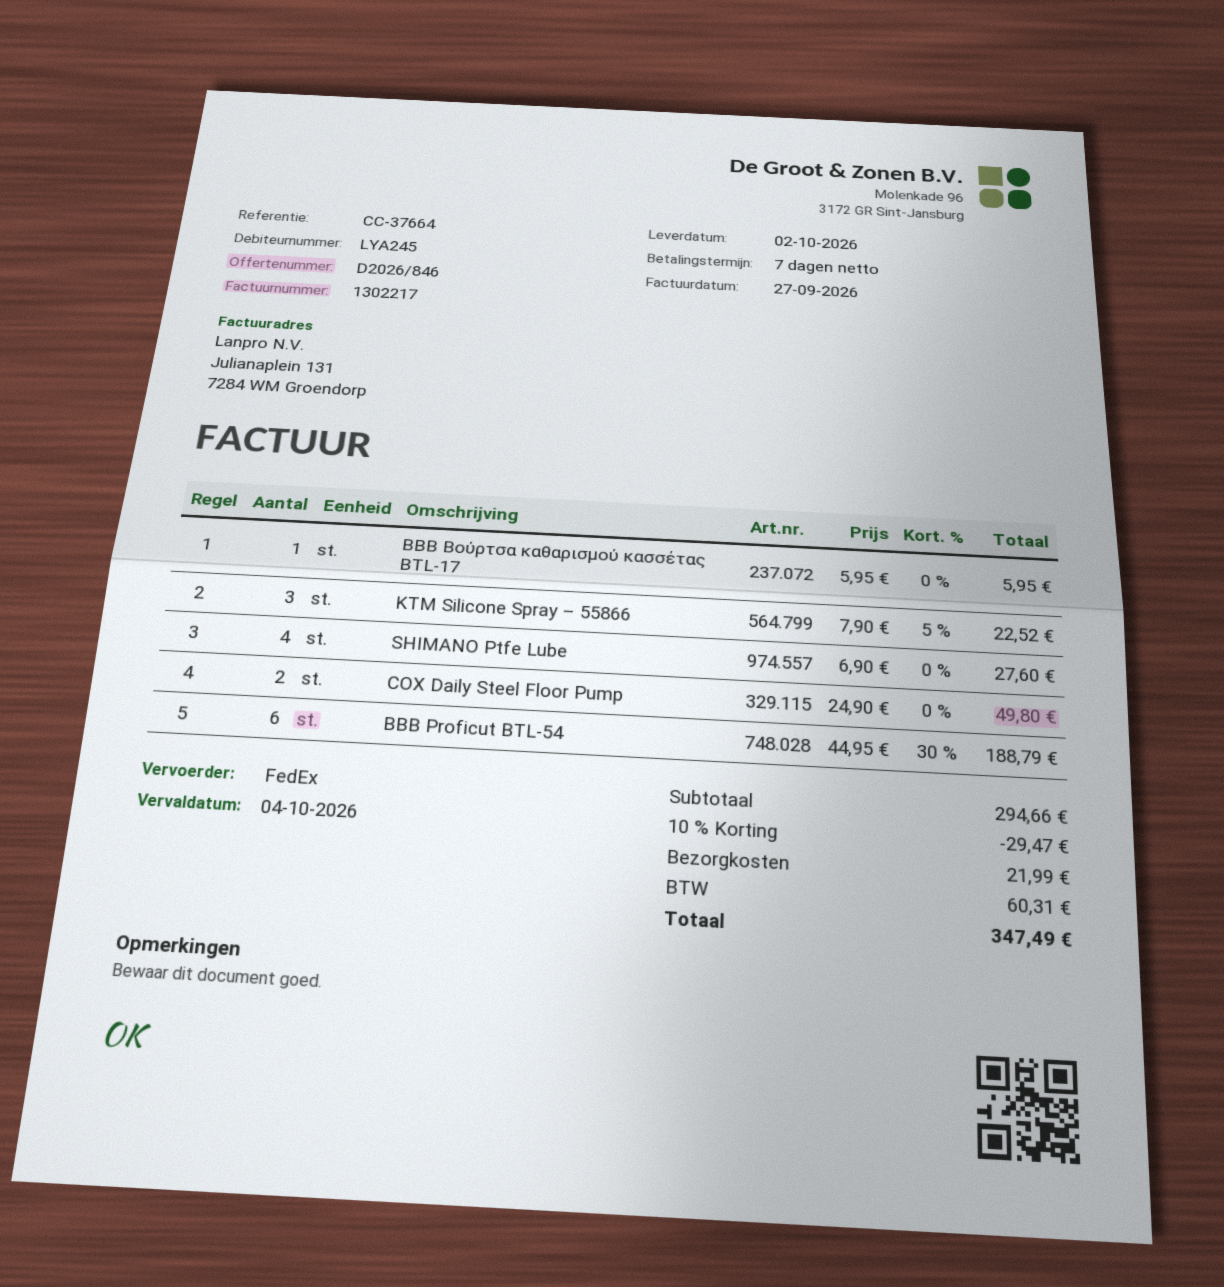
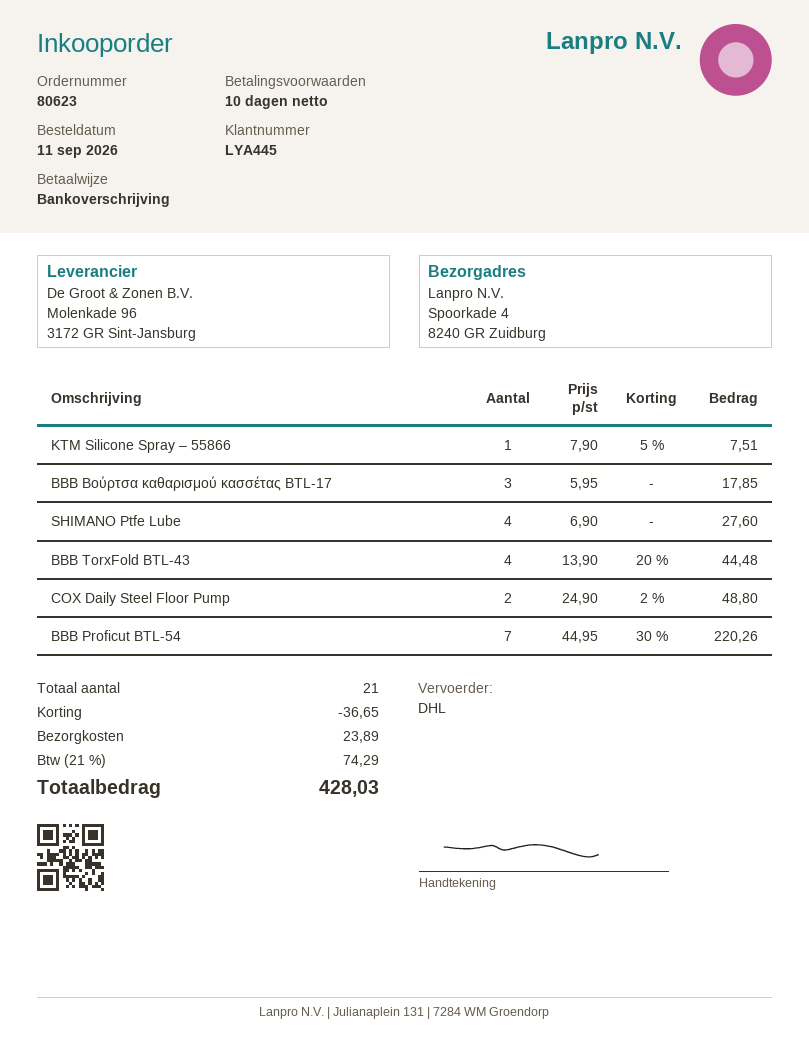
payment terms: 7 days -> 10 days
customer number: LYA245 -> LYA445
shipping method: FedEx -> DHL
BBB Βούρτσα καθαρισμού κασσέτας BTL-17: 1 x 5.95 = 5.95 -> 3 x 5.95 = 17.85
KTM Silicone Spray – 55866: 3 x 7.90 - 5% = 22.52 -> 1 x 7.90 - 5% = 7.51
COX Daily Steel Floor Pump: 2 x 24.90 = 49.80 -> 2 x 24.90 - 2% = 48.80
BBB Proficut BTL-54: 6 x 44.95 - 30% = 188.79 -> 7 x 44.95 - 30% = 220.26
BBB TorxFold BTL-43: none -> 4 x 13.90 - 20% = 44.48
discount: 29.47 -> 36.65
shipping: 21.99 -> 23.89
tax: 60.31 -> 74.29
total: 347.49 -> 428.03

